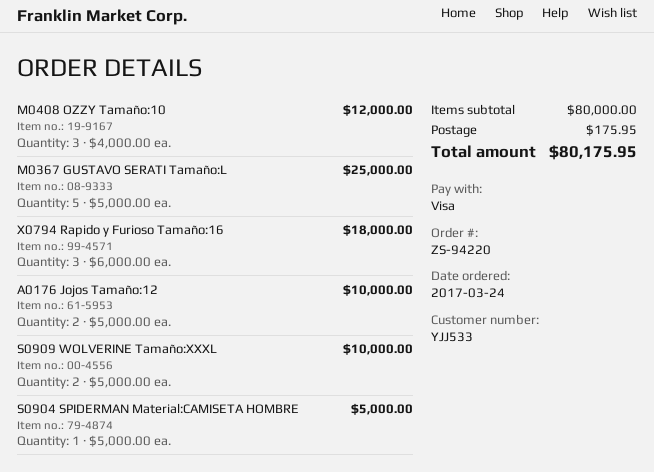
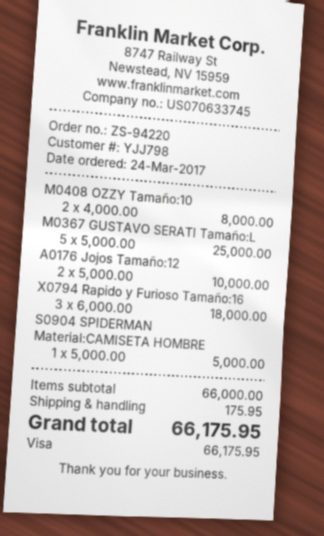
customer number: YJJ533 -> YJJ798
M0408 OZZY Tamaño:10: 3 x 4000.00 = 12000.00 -> 2 x 4000.00 = 8000.00
S0909 WOLVERINE Tamaño:XXXL: 2 x 5000.00 = 10000.00 -> none
subtotal: 80000.00 -> 66000.00
total: 80175.95 -> 66175.95

